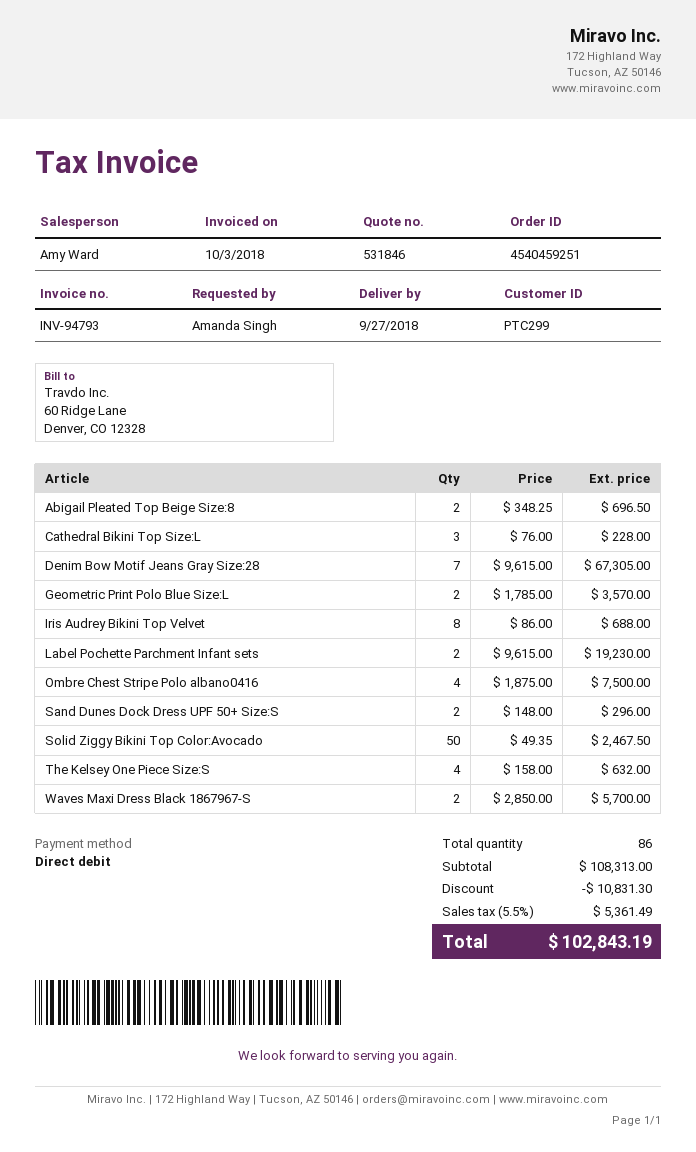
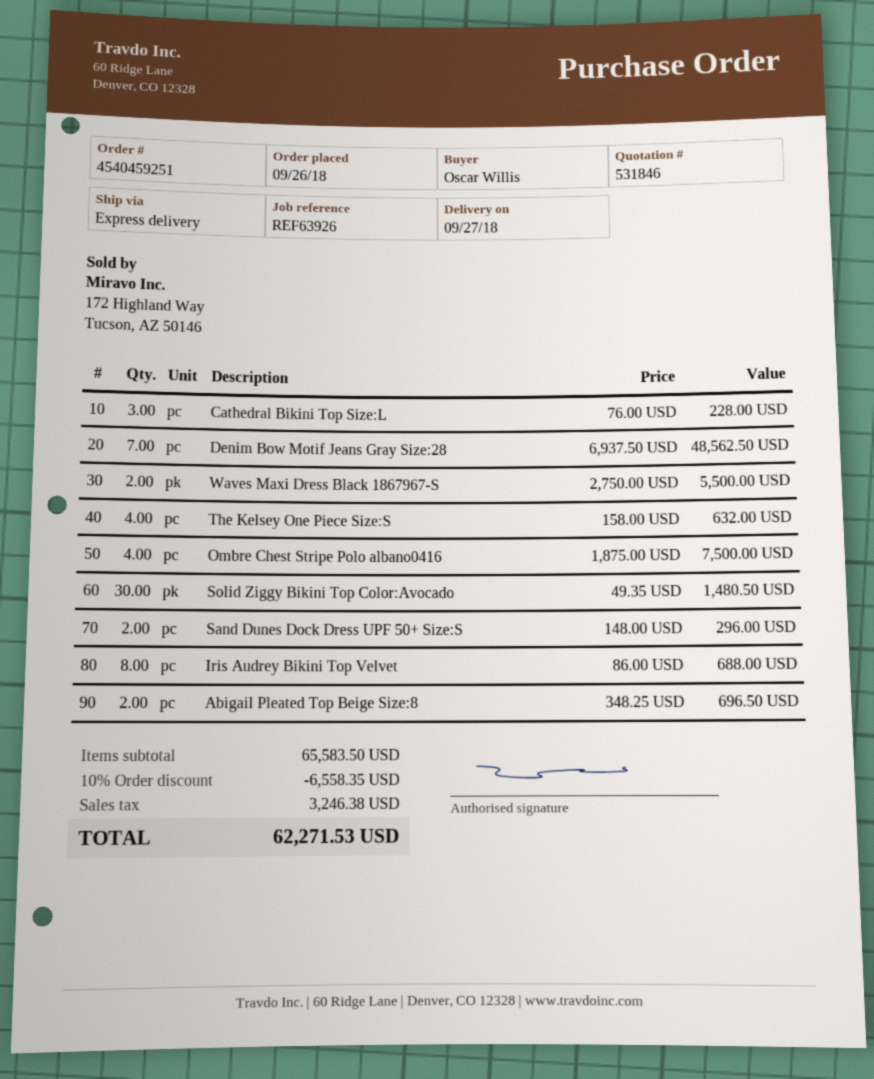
ordered by: Amanda Singh -> Oscar Willis
Denim Bow Motif Jeans Gray Size:28: 7 x 9615.00 = 67305.00 -> 7 x 6937.50 = 48562.50
Geometric Print Polo Blue Size:L: 2 x 1785.00 = 3570.00 -> none
Label Pochette Parchment Infant sets: 2 x 9615.00 = 19230.00 -> none
Solid Ziggy Bikini Top Color:Avocado: 50 x 49.35 = 2467.50 -> 30 x 49.35 = 1480.50
Waves Maxi Dress Black 1867967-S: 2 x 2850.00 = 5700.00 -> 2 x 2750.00 = 5500.00
subtotal: 108313.00 -> 65583.50
discount: 10831.30 -> 6558.35
tax: 5361.49 -> 3246.38
total: 102843.19 -> 62271.53

